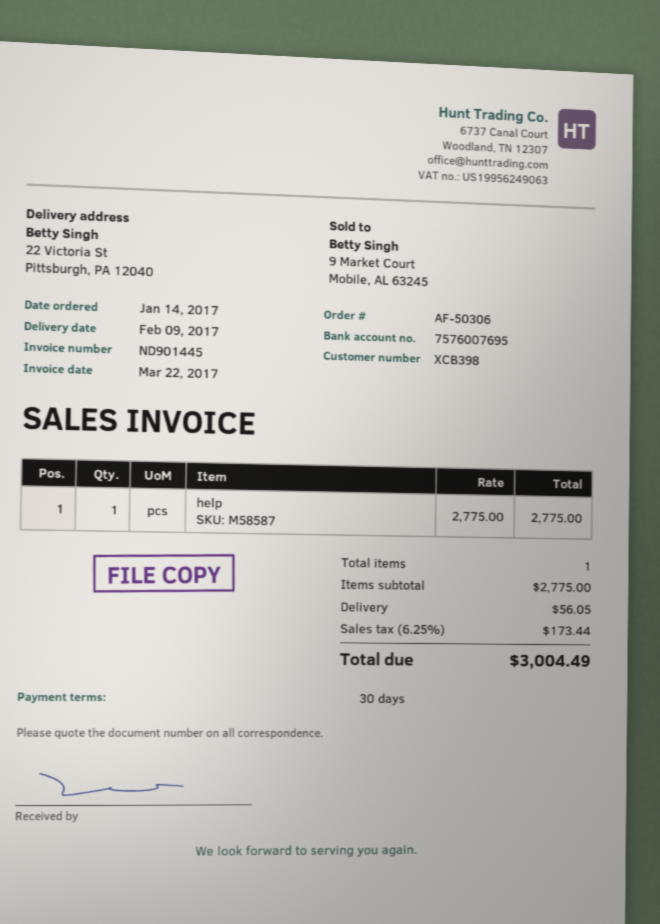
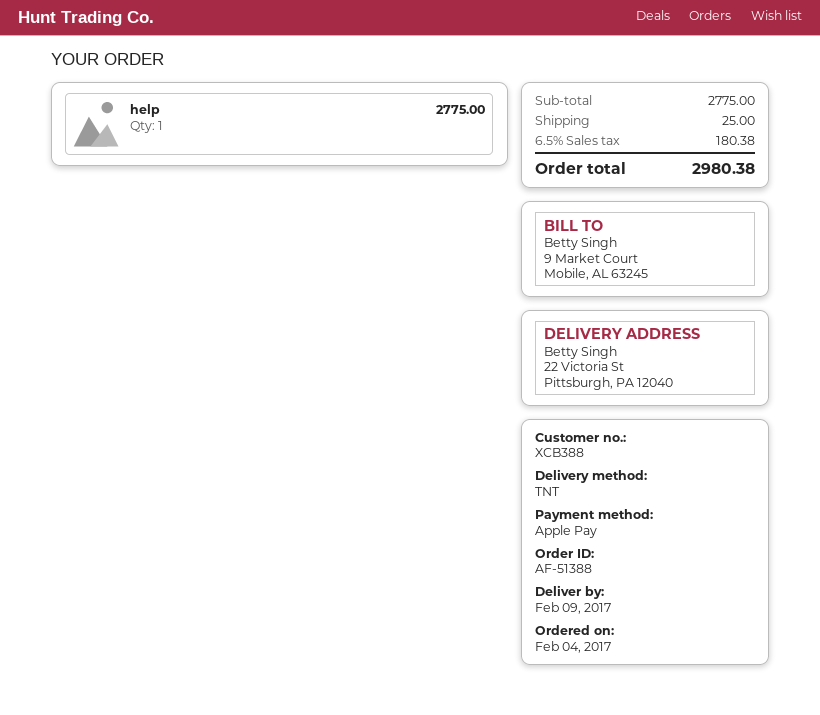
order number: AF-50306 -> AF-51388
order date: 2017-01-14 -> 2017-02-04
customer number: XCB398 -> XCB388
shipping: 56.05 -> 25.00
tax: 6.25% = 173.44 -> 6.5% = 180.38
total: 3004.49 -> 2980.38

